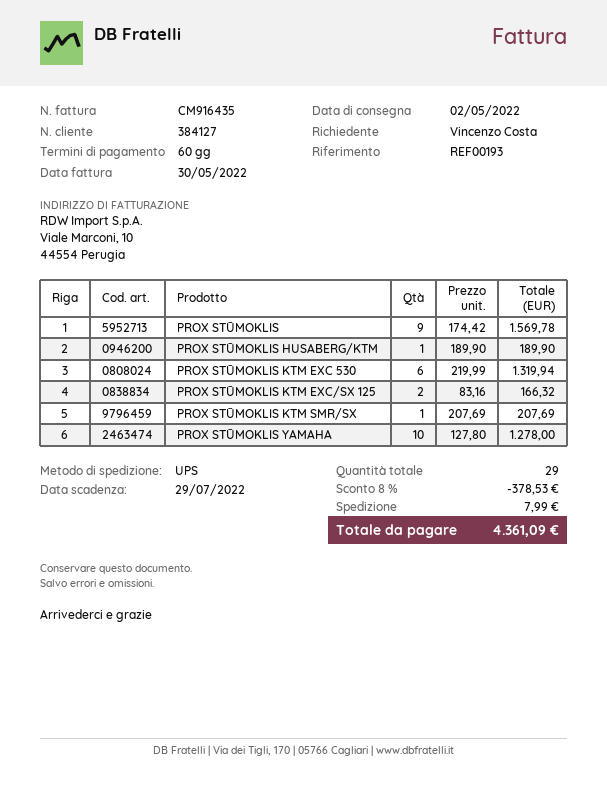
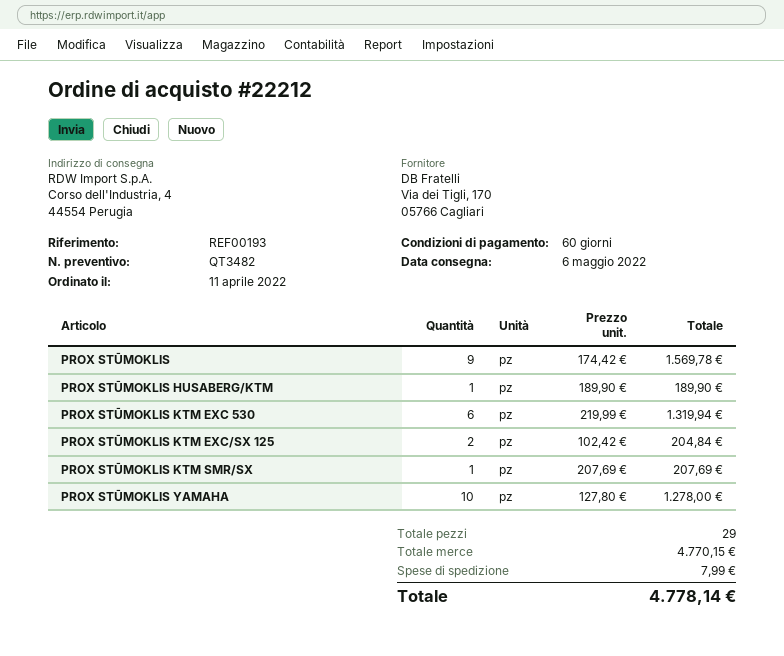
delivery date: 2022-05-02 -> 2022-05-06
PROX STŪMOKLIS KTM EXC/SX 125: 2 x 83.16 = 166.32 -> 2 x 102.42 = 204.84
discount: 8% = 378.53 -> none
total: 4361.09 -> 4778.14

